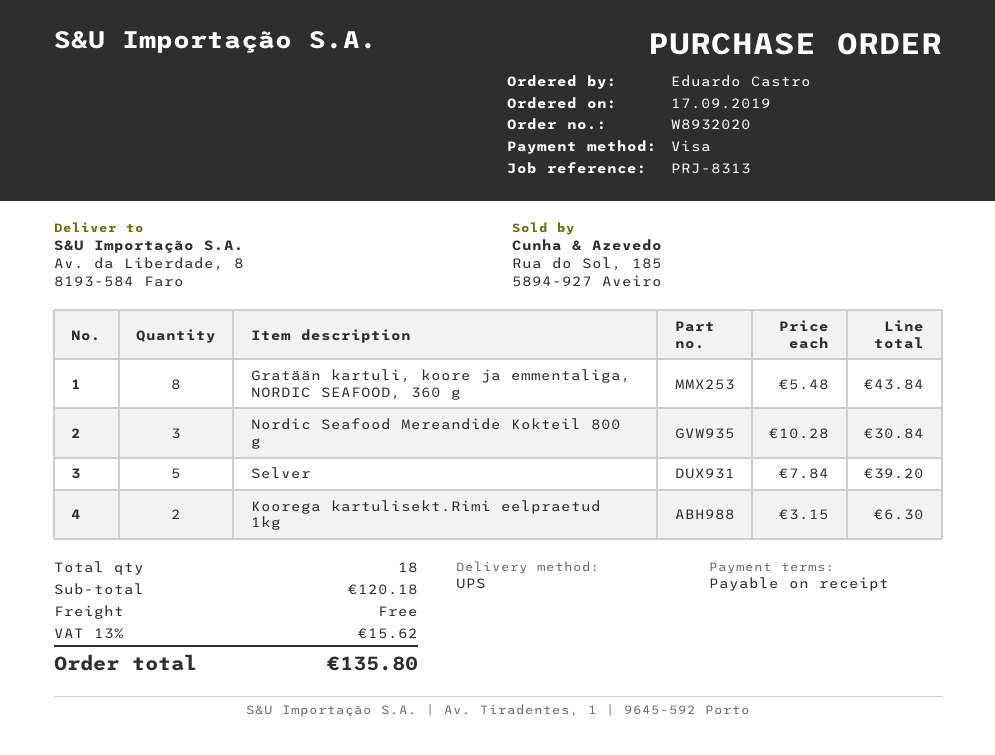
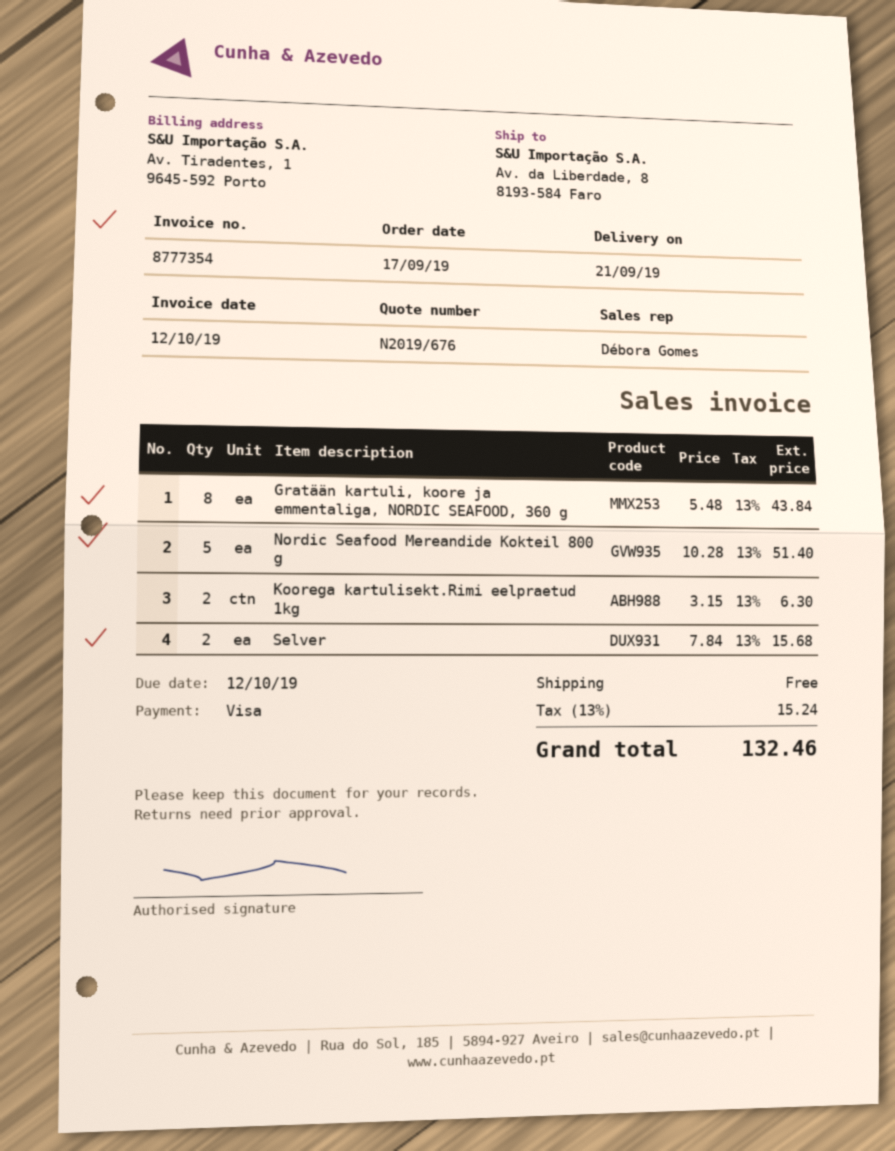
Nordic Seafood Mereandide Kokteil 800 g: 3 x 10.28 = 30.84 -> 5 x 10.28 = 51.40
Selver: 5 x 7.84 = 39.20 -> 2 x 7.84 = 15.68
tax: 13% = 15.62 -> 13% = 15.24
total: 135.80 -> 132.46

